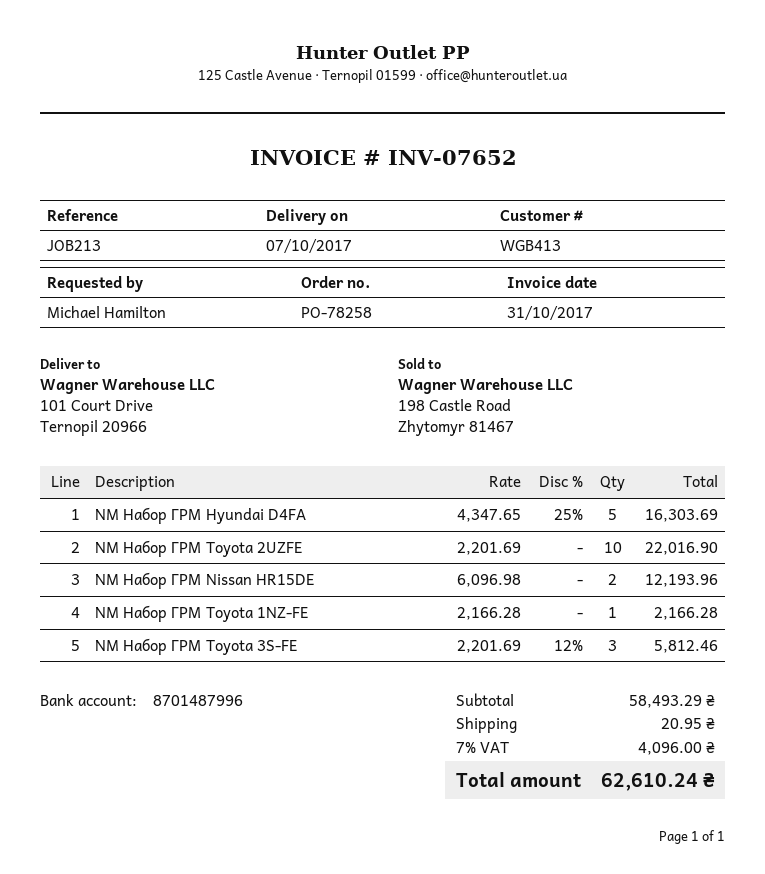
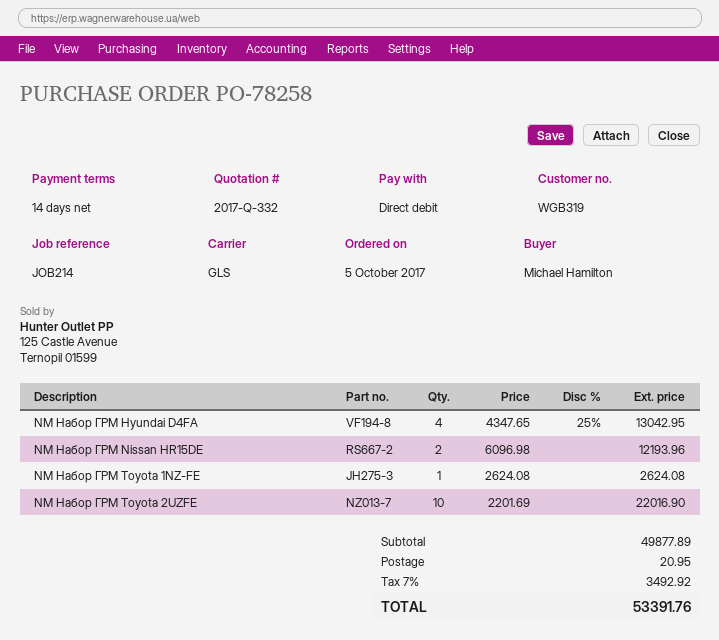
customer number: WGB413 -> WGB319
reference: JOB213 -> JOB214
NM Набор ГРМ Hyundai D4FA: 5 x 4347.65 - 25% = 16303.69 -> 4 x 4347.65 - 25% = 13042.95
NM Набор ГРМ Toyota 1NZ-FE: 1 x 2166.28 = 2166.28 -> 1 x 2624.08 = 2624.08
NM Набор ГРМ Toyota 3S-FE: 3 x 2201.69 - 12% = 5812.46 -> none
subtotal: 58493.29 -> 49877.89
tax: 7% = 4096.00 -> 7% = 3492.92
total: 62610.24 -> 53391.76

